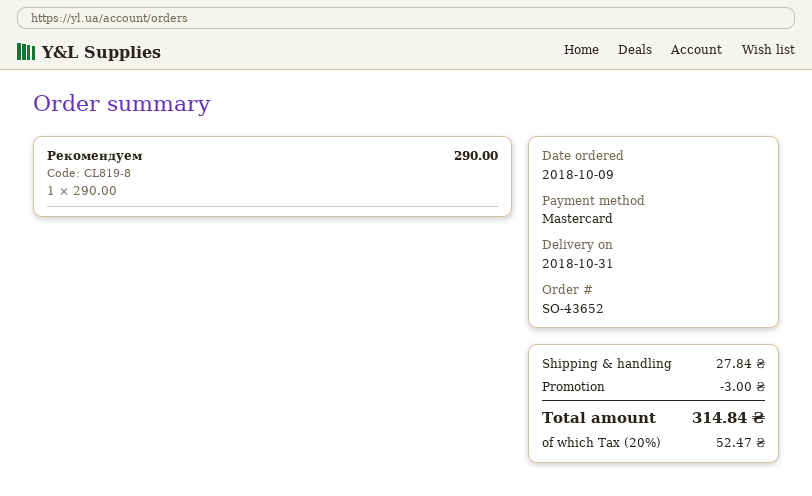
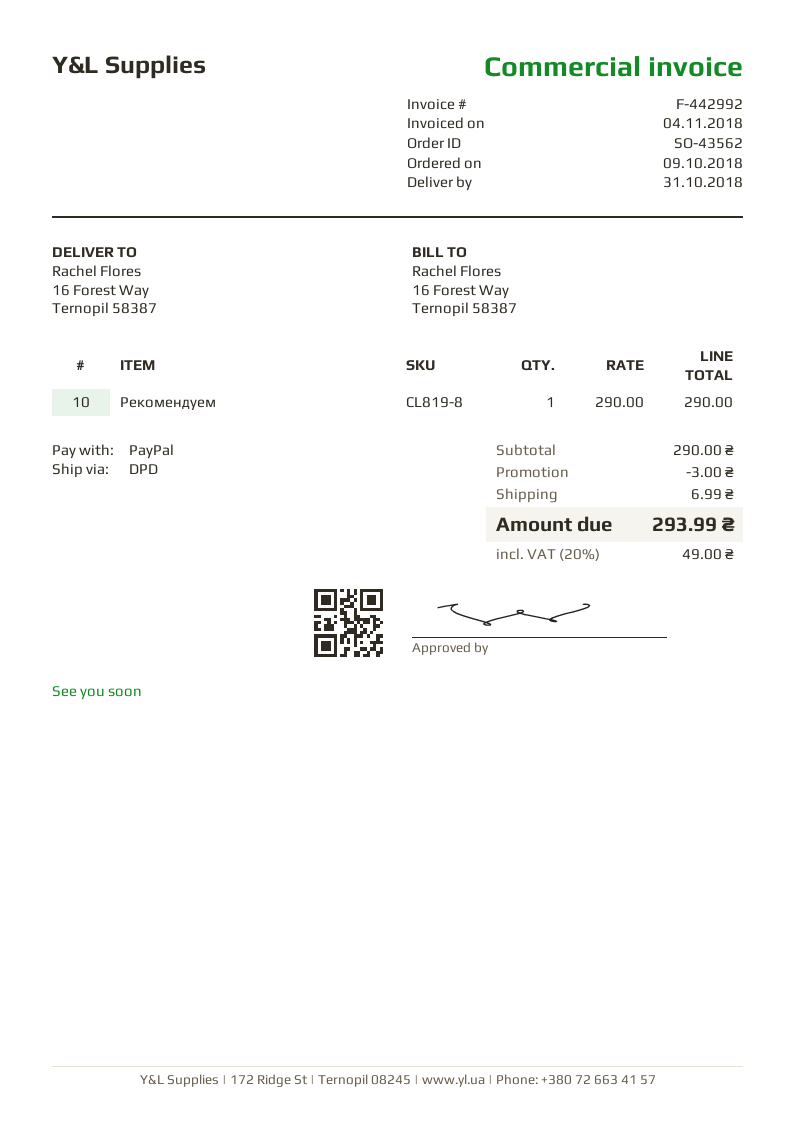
order number: SO-43652 -> SO-43562
payment method: Mastercard -> PayPal
shipping: 27.84 -> 6.99
tax: 20% = 52.47 -> 20% = 49.00
total: 314.84 -> 293.99

